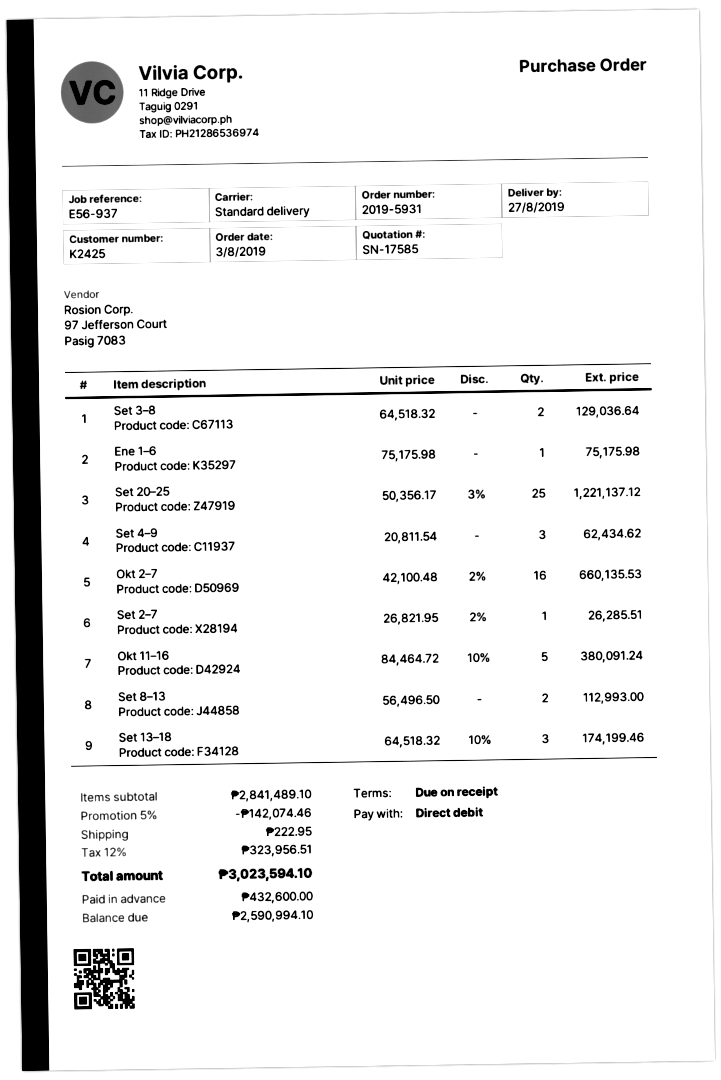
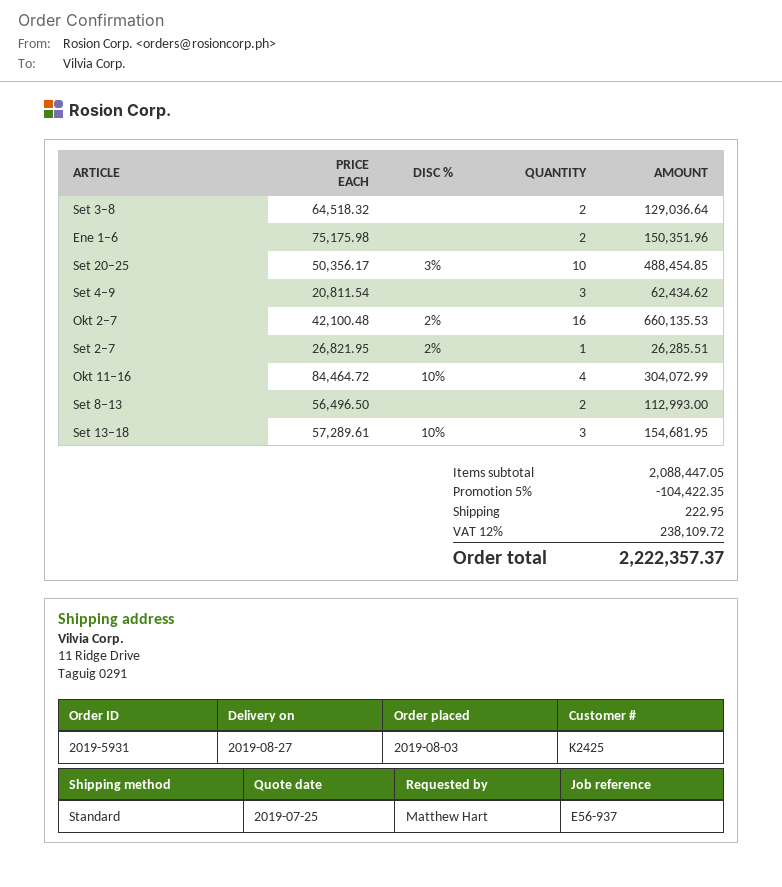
Ene 1–6: 1 x 75175.98 = 75175.98 -> 2 x 75175.98 = 150351.96
Set 20–25: 25 x 50356.17 - 3% = 1221137.12 -> 10 x 50356.17 - 3% = 488454.85
Okt 11–16: 5 x 84464.72 - 10% = 380091.24 -> 4 x 84464.72 - 10% = 304072.99
Set 13–18: 3 x 64518.32 - 10% = 174199.46 -> 3 x 57289.61 - 10% = 154681.95
subtotal: 2841489.10 -> 2088447.05
discount: 5% = 142074.46 -> 5% = 104422.35
tax: 12% = 323956.51 -> 12% = 238109.72
total: 3023594.10 -> 2222357.37

